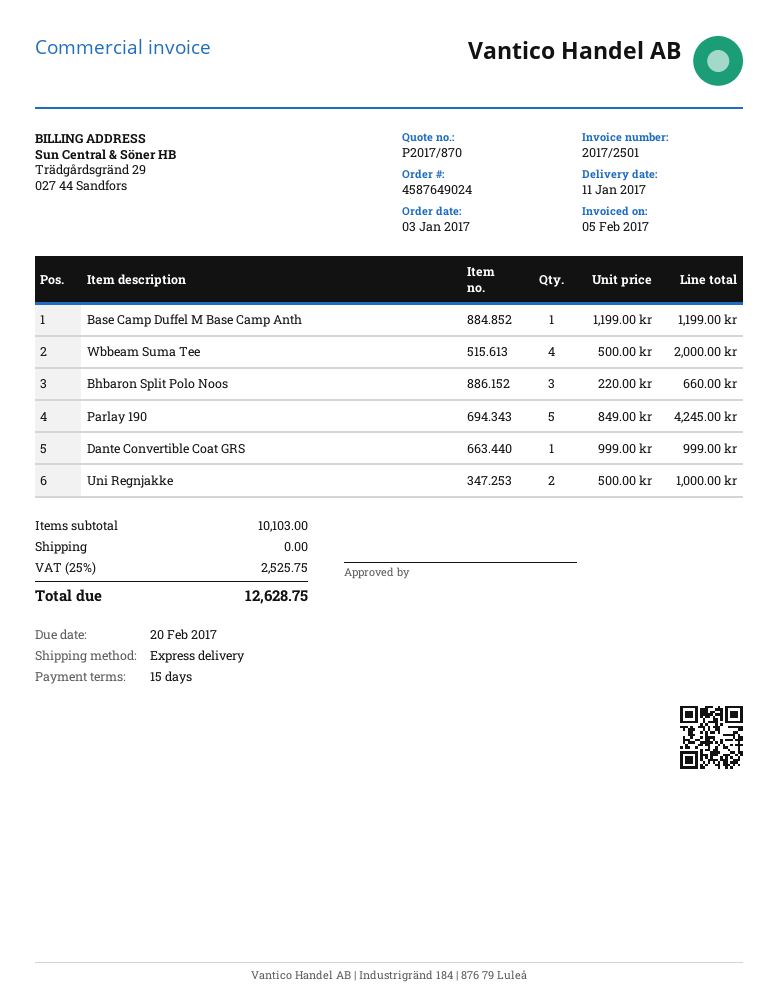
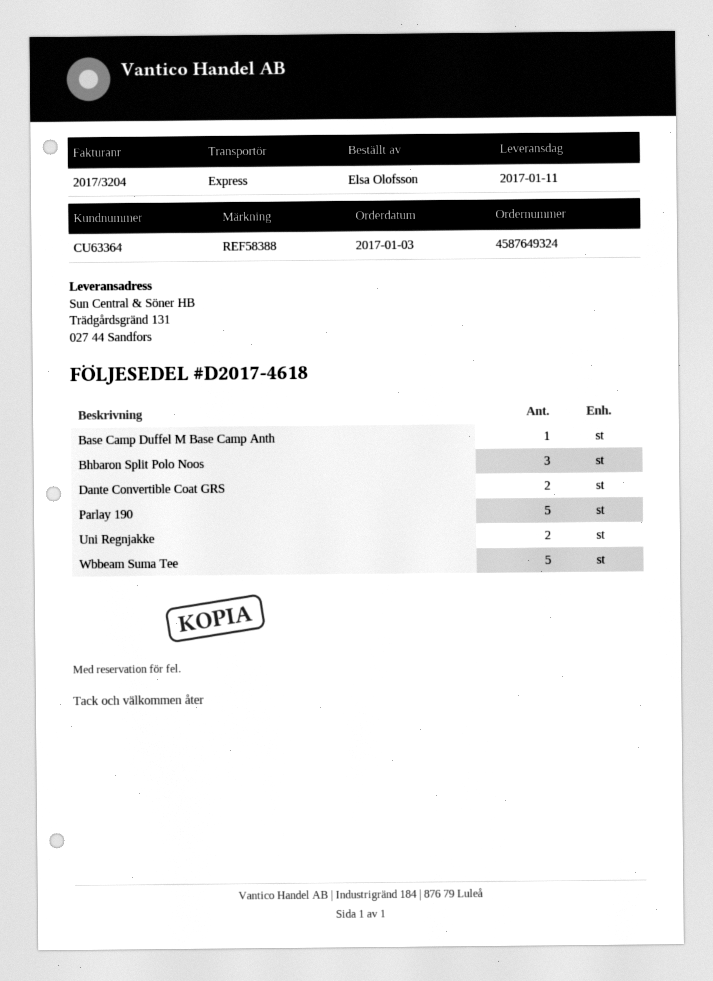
order number: 4587649024 -> 4587649324
invoice number: 2017/2501 -> 2017/3204
Wbbeam Suma Tee: 4 -> 5
Dante Convertible Coat GRS: 1 -> 2

